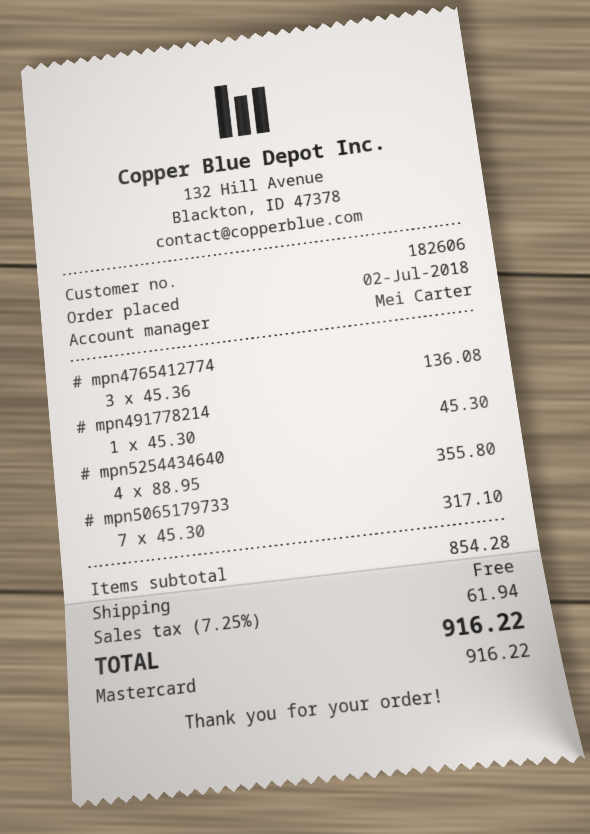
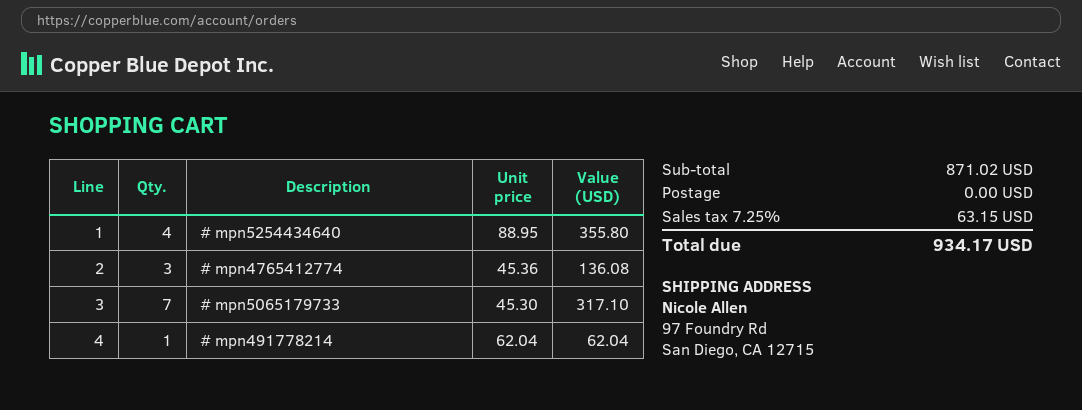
# mpn491778214: 1 x 45.30 = 45.30 -> 1 x 62.04 = 62.04
subtotal: 854.28 -> 871.02
tax: 7.25% = 61.94 -> 7.25% = 63.15
total: 916.22 -> 934.17

